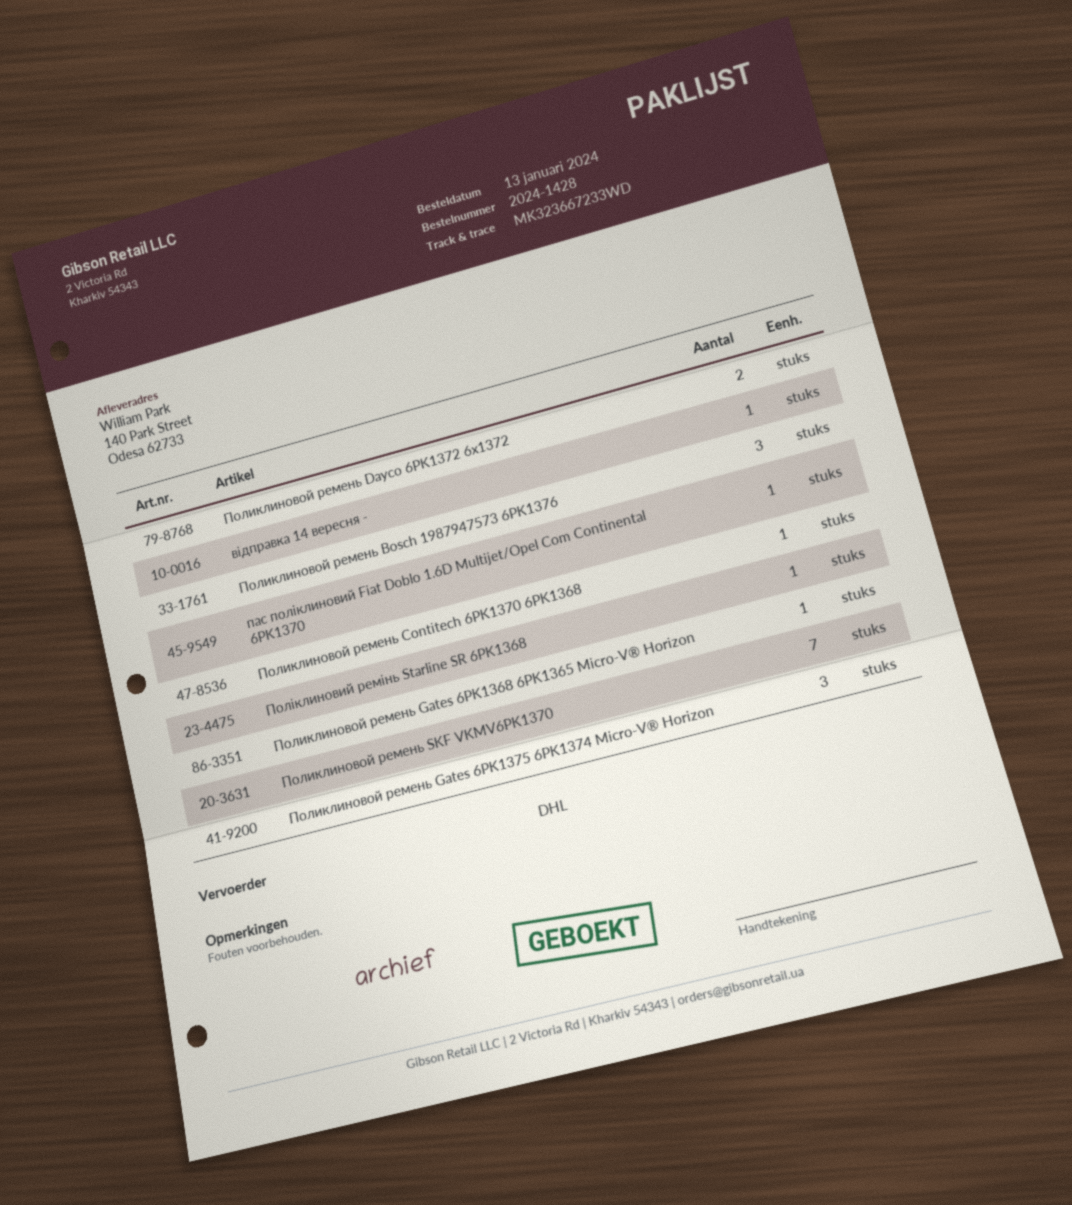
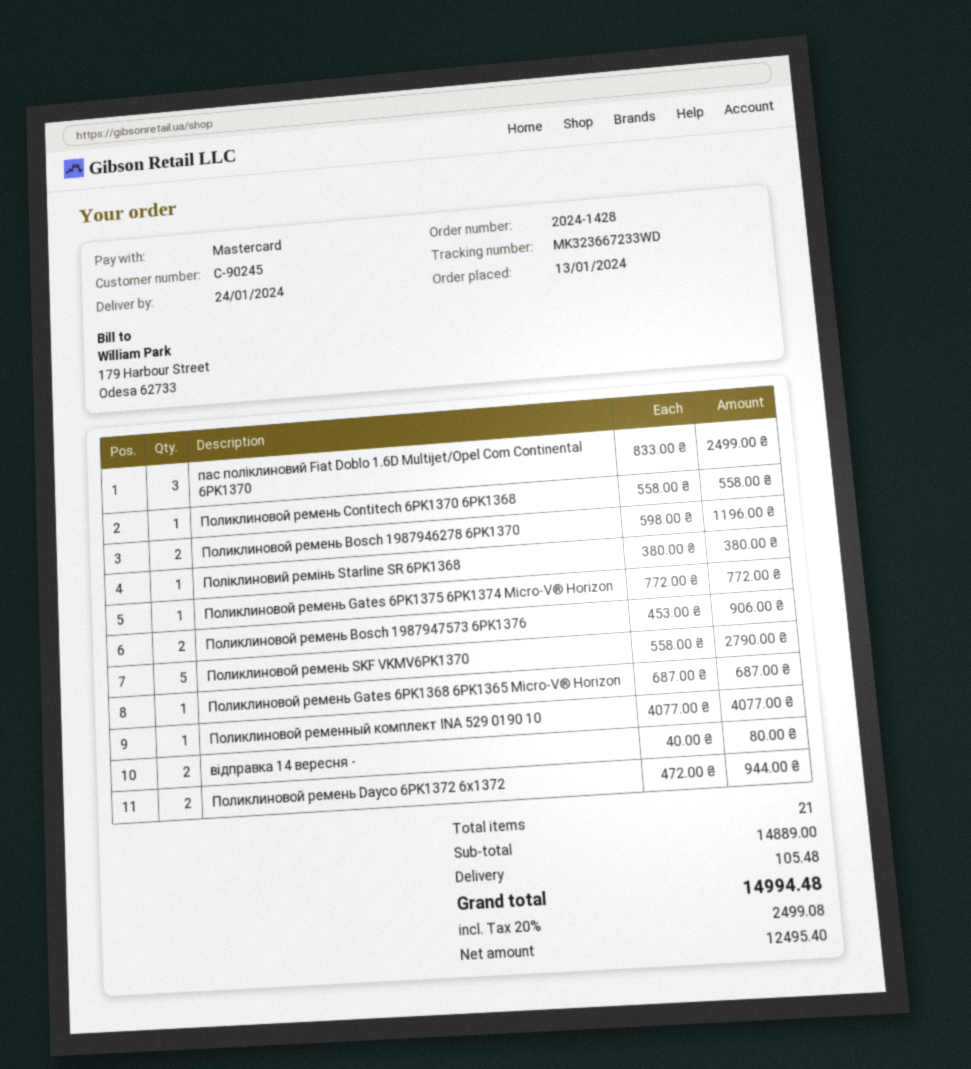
відправка 14 вересня -: 1 -> 2
Поликлиновой ремень Bosch 1987947573 6PK1376: 3 -> 2
пас поліклиновий Fiat Doblo 1.6D Multijet/Opel Com Continental 6PK1370: 1 -> 3
Поликлиновой ремень SKF VKMV6PK1370: 7 -> 5
Поликлиновой ремень Gates 6PK1375 6PK1374 Micro-V® Horizon: 3 -> 1
Поликлиновой ремень Bosch 1987946278 6PK1370: none -> 2
Поликлиновой ременный комплект INA 529 0190 10: none -> 1

